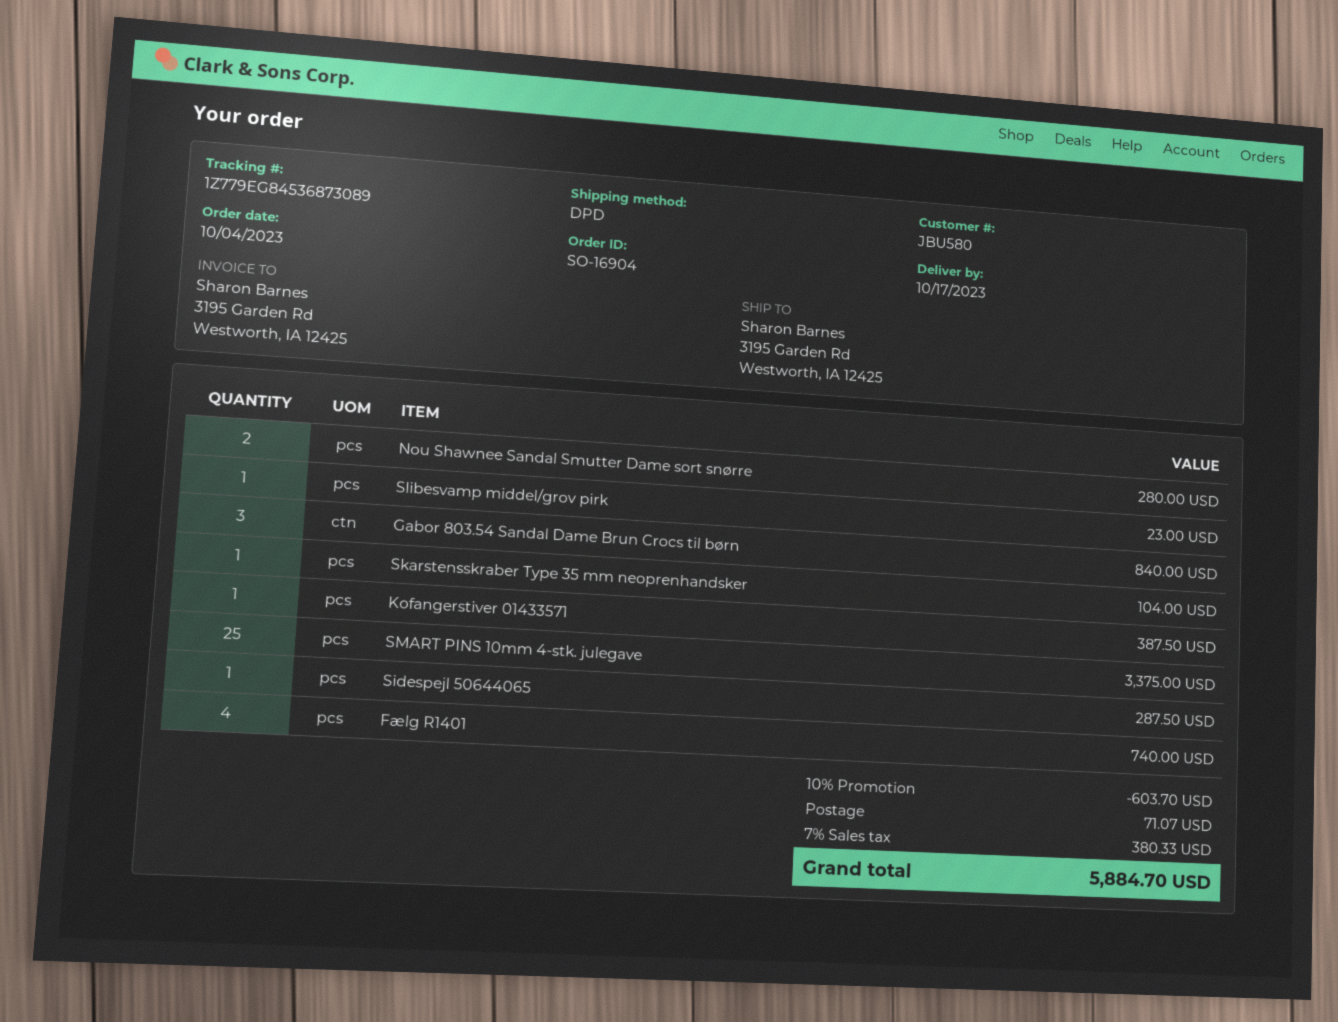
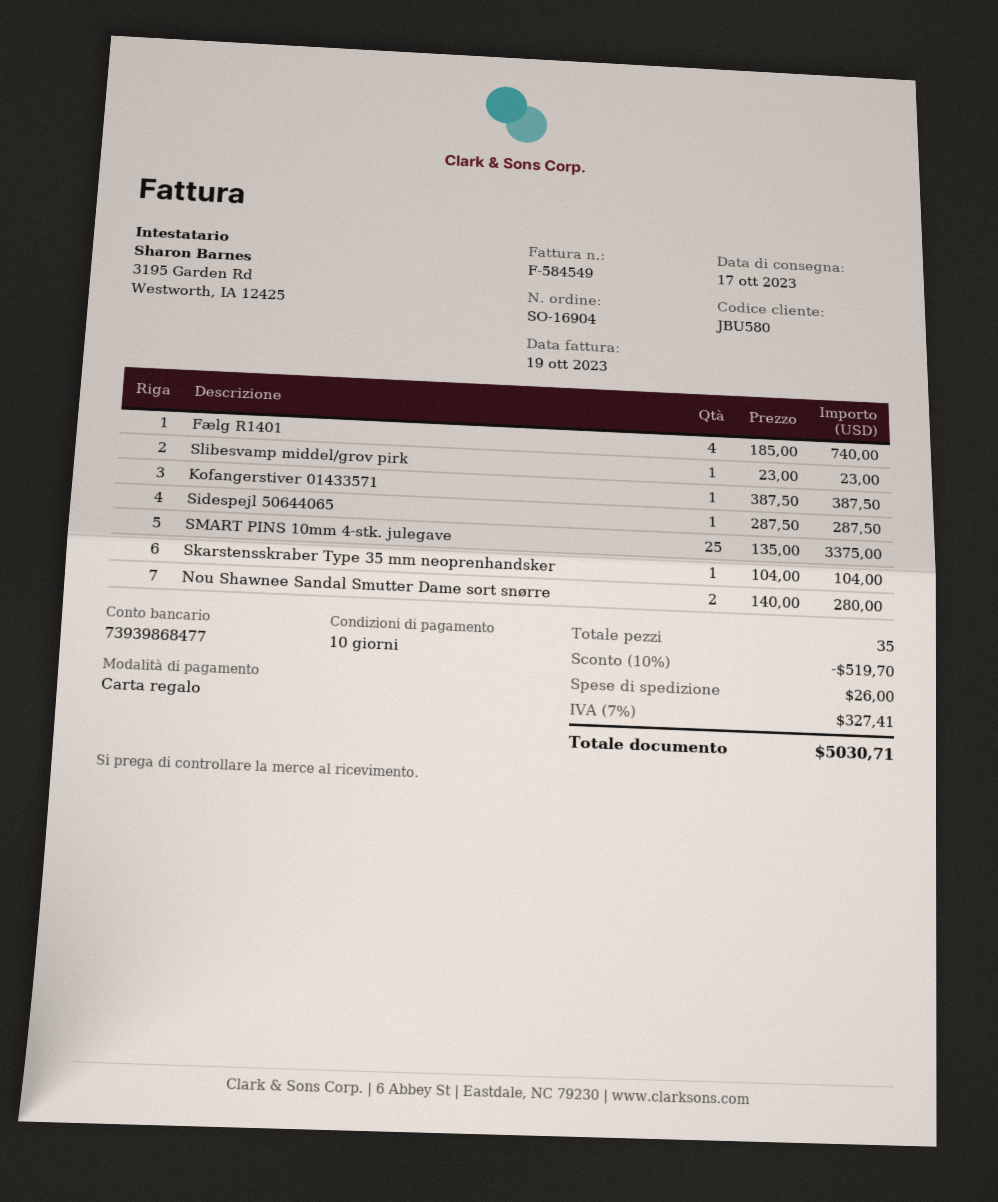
Gabor 803.54 Sandal Dame Brun Crocs til børn: 3 for 840.00 -> none
discount: 10% = 603.70 -> 10% = 519.70
shipping: 71.07 -> 26.00
tax: 7% = 380.33 -> 7% = 327.41
total: 5884.70 -> 5030.71

